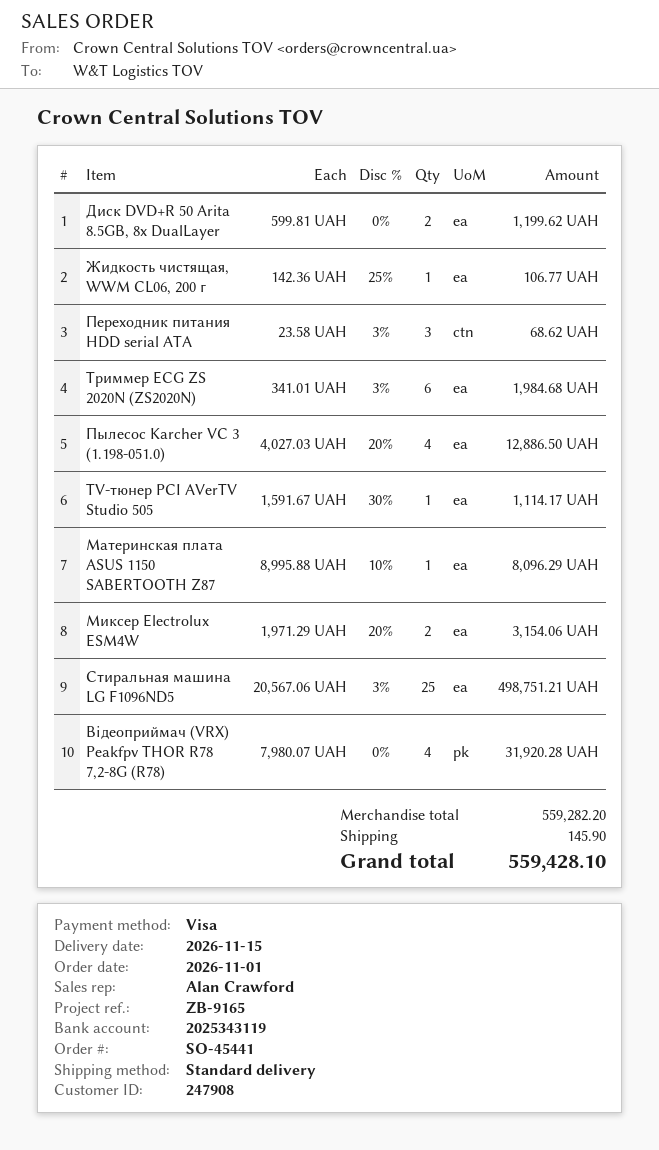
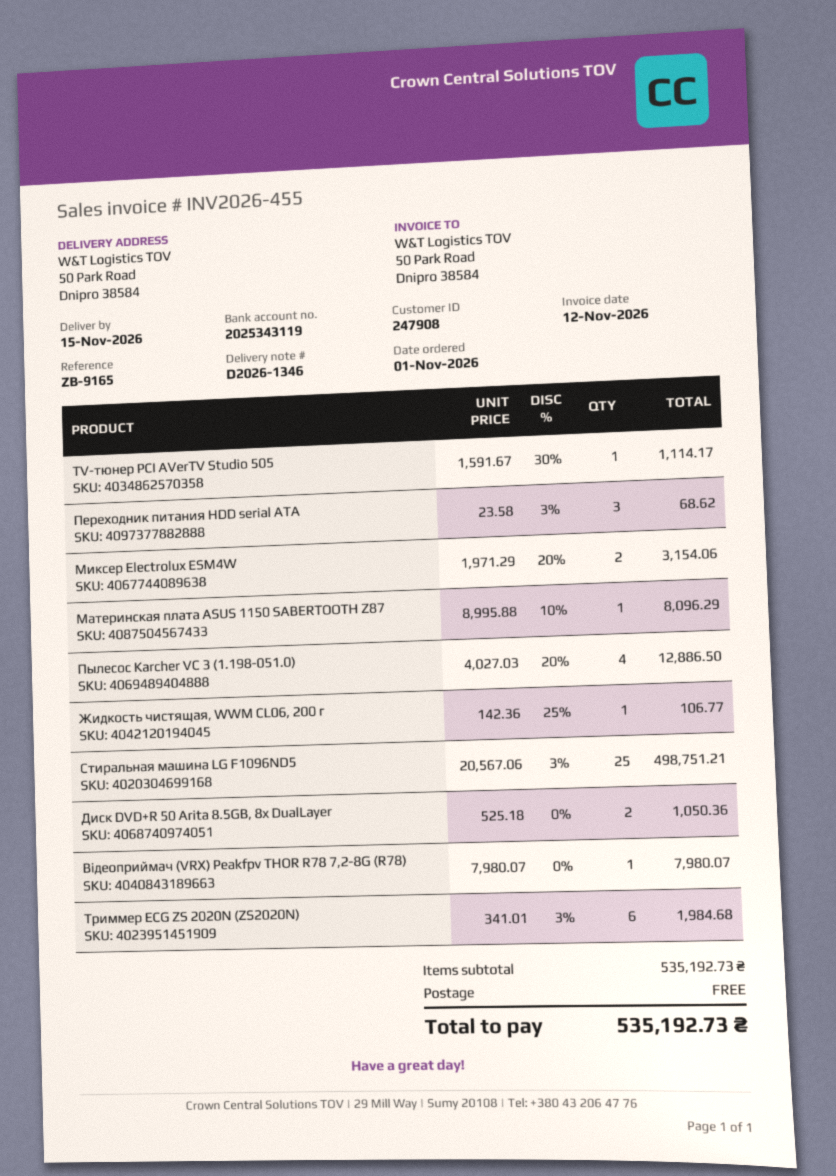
Диск DVD+R 50 Arita 8.5GB, 8x DualLayer: 2 x 599.81 = 1199.62 -> 2 x 525.18 = 1050.36
Відеоприймач (VRX) Peakfpv THOR R78 7,2-8G (R78): 4 x 7980.07 = 31920.28 -> 1 x 7980.07 = 7980.07
subtotal: 559282.20 -> 535192.73
shipping: 145.90 -> 0.00
total: 559428.10 -> 535192.73

